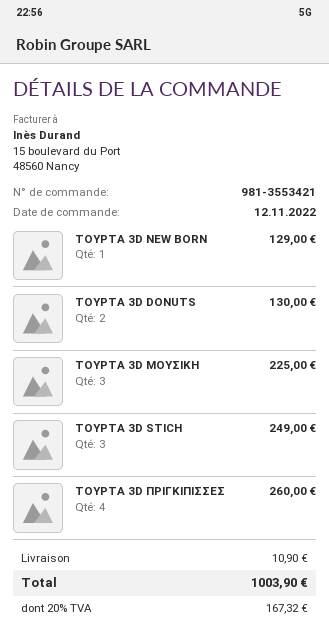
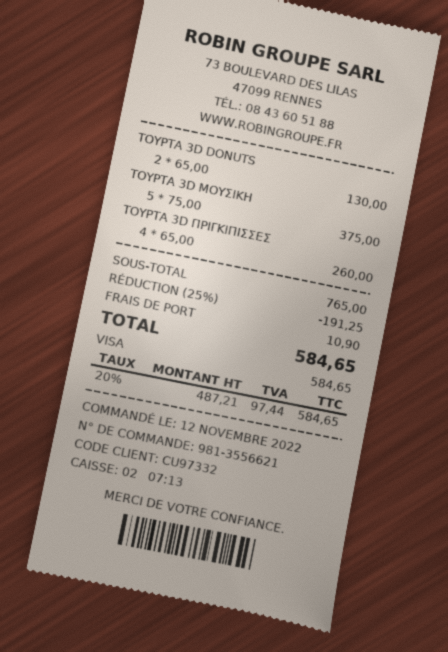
order number: 981-3553421 -> 981-3556621
ΤΟΥΡΤΑ 3D NEW BORN: 1 for 129.00 -> none
ΤΟΥΡΤΑ 3D ΜΟΥΣΙΚΗ: 3 for 225.00 -> 5 for 375.00
ΤΟΥΡΤΑ 3D STICH: 3 for 249.00 -> none
discount: none -> 25% = 191.25
tax: 20% = 167.32 -> 20% = 97.44
total: 1003.90 -> 584.65

